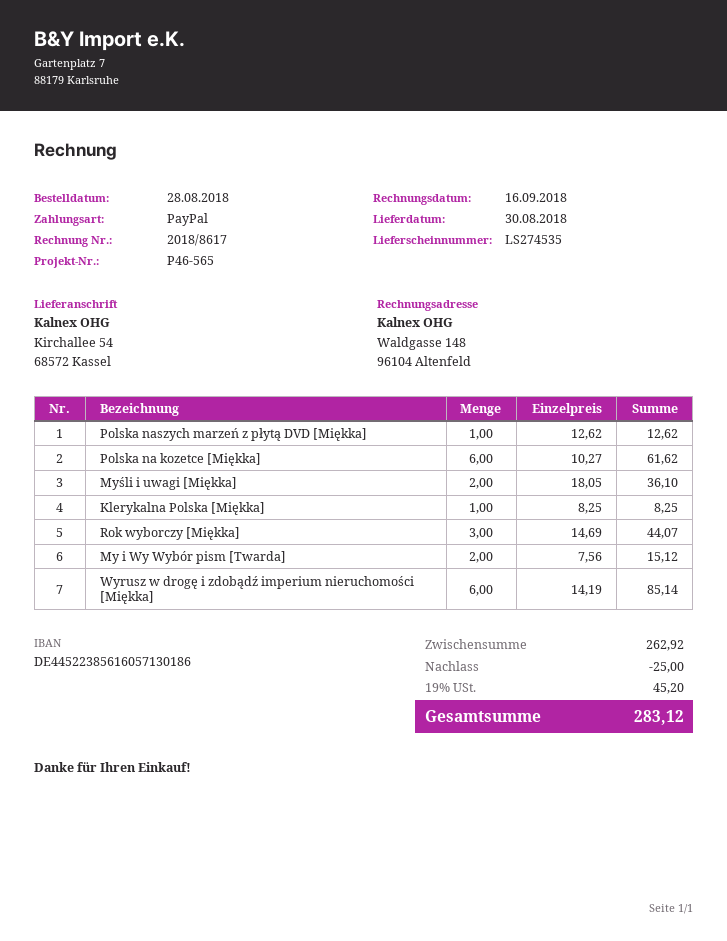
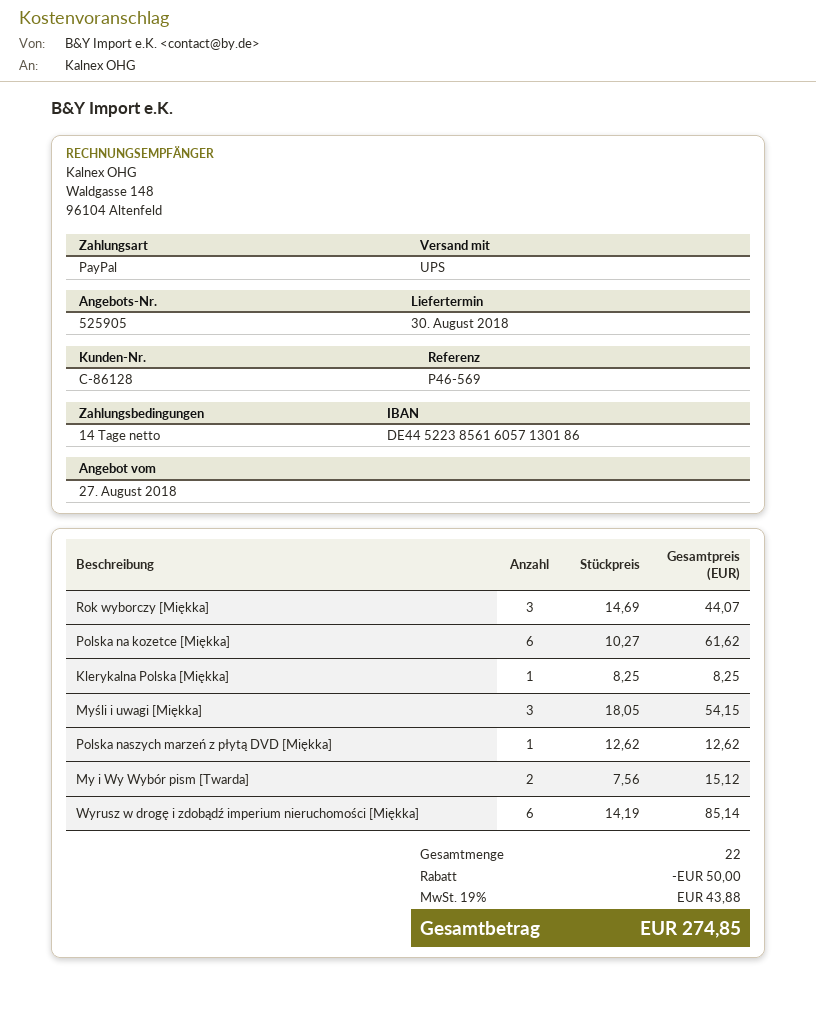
reference: P46-565 -> P46-569
Myśli i uwagi [Miękka]: 2 x 18.05 = 36.10 -> 3 x 18.05 = 54.15
discount: 25.00 -> 50.00
tax: 19% = 45.20 -> 19% = 43.88
total: 283.12 -> 274.85

